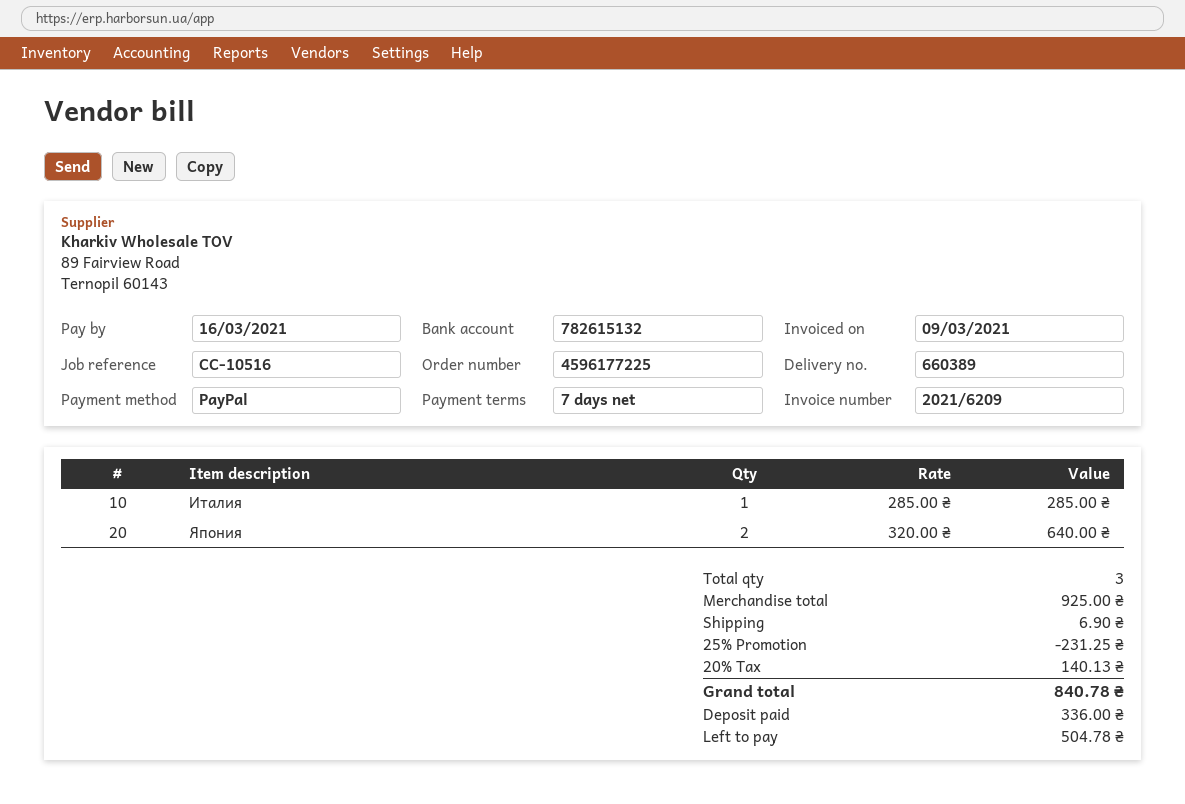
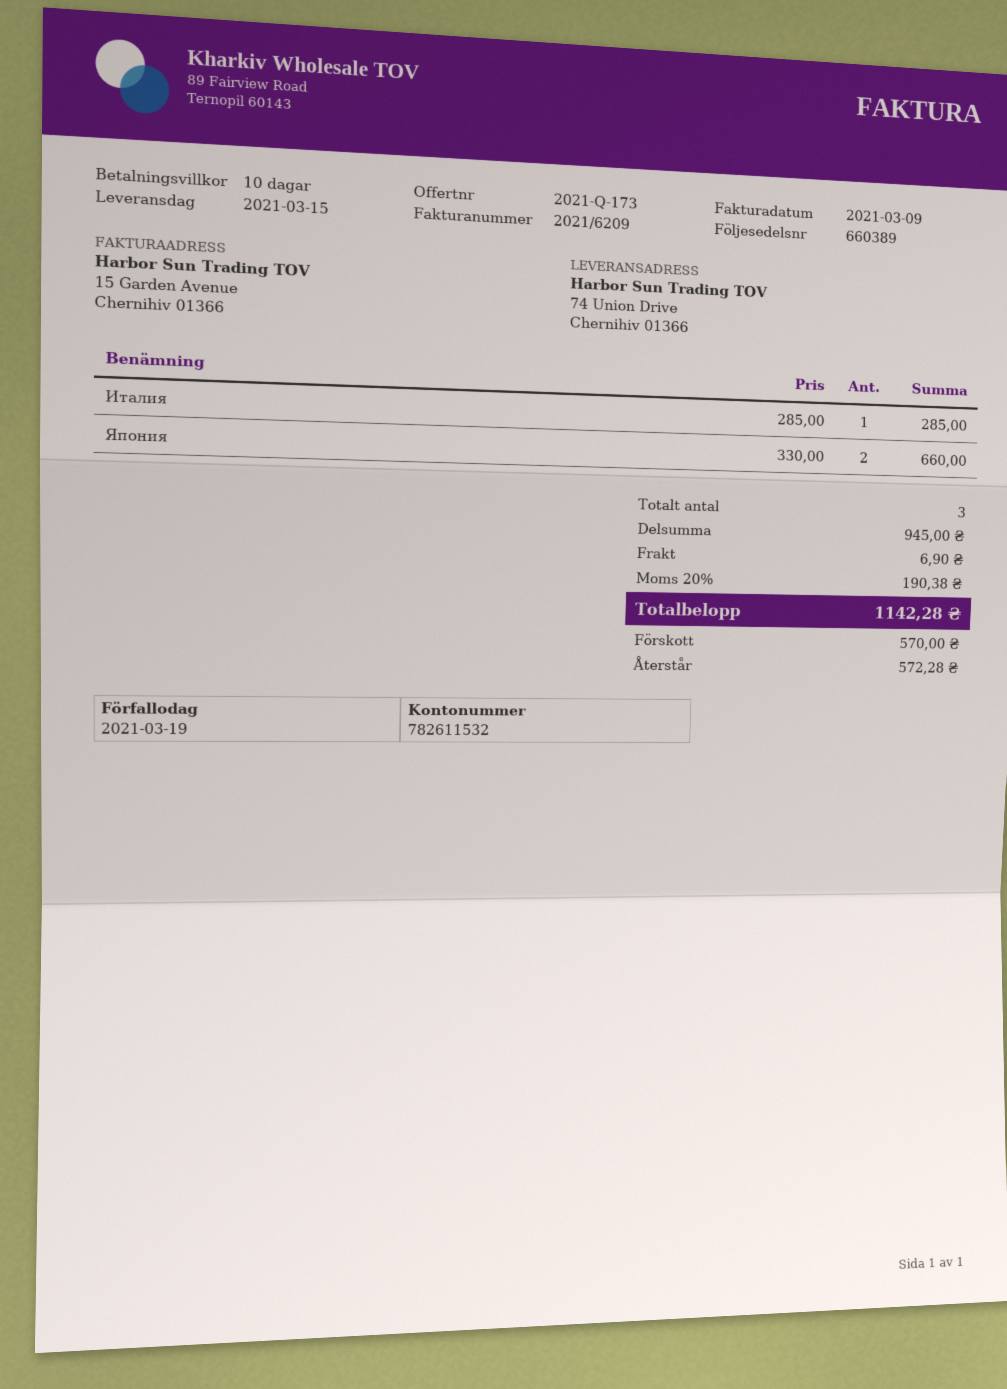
payment terms: 7 days -> 10 days
due date: 2021-03-16 -> 2021-03-19
bank account: 782615132 -> 782611532
Япония: 2 x 320.00 = 640.00 -> 2 x 330.00 = 660.00
subtotal: 925.00 -> 945.00
discount: 25% = 231.25 -> none
tax: 20% = 140.13 -> 20% = 190.38
total: 840.78 -> 1142.28
deposit: 336.00 -> 570.00
balance: 504.78 -> 572.28

